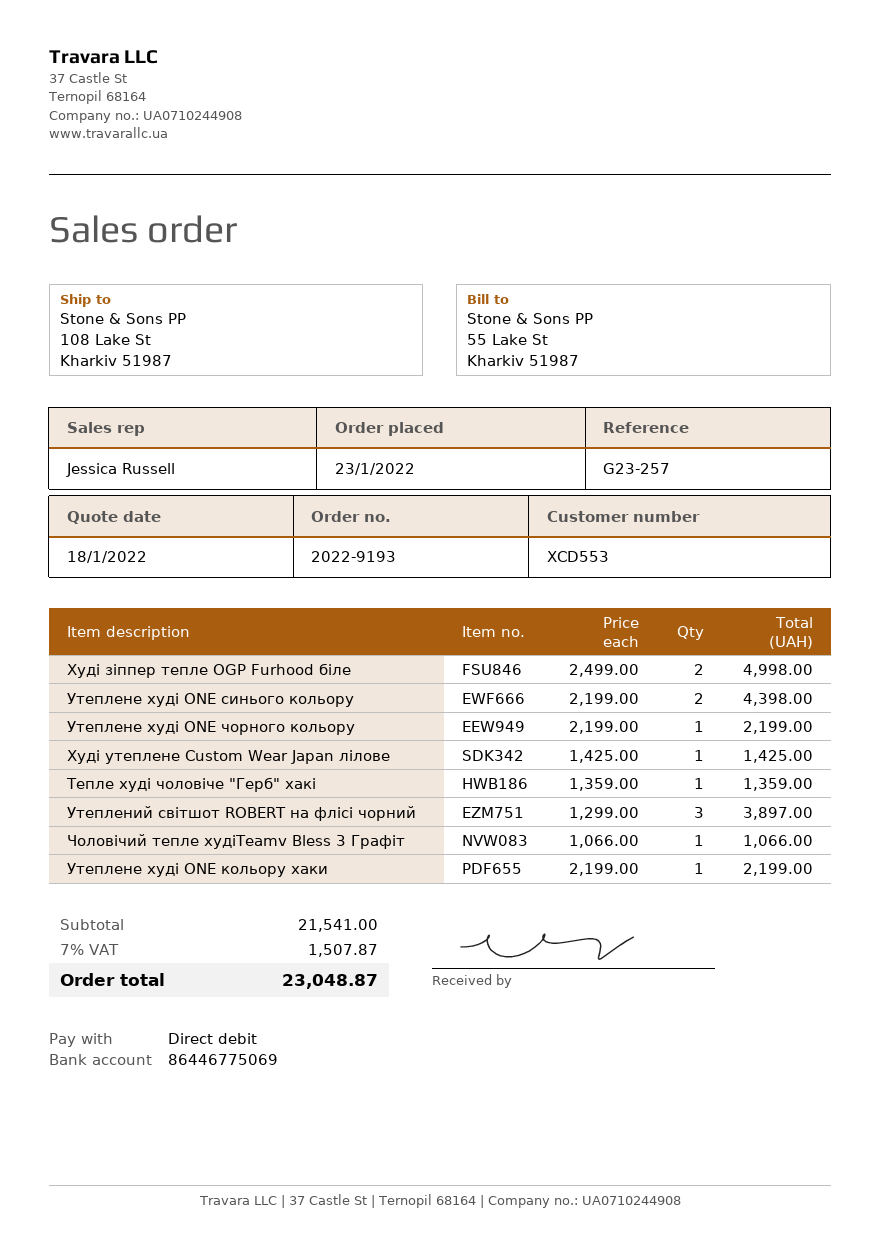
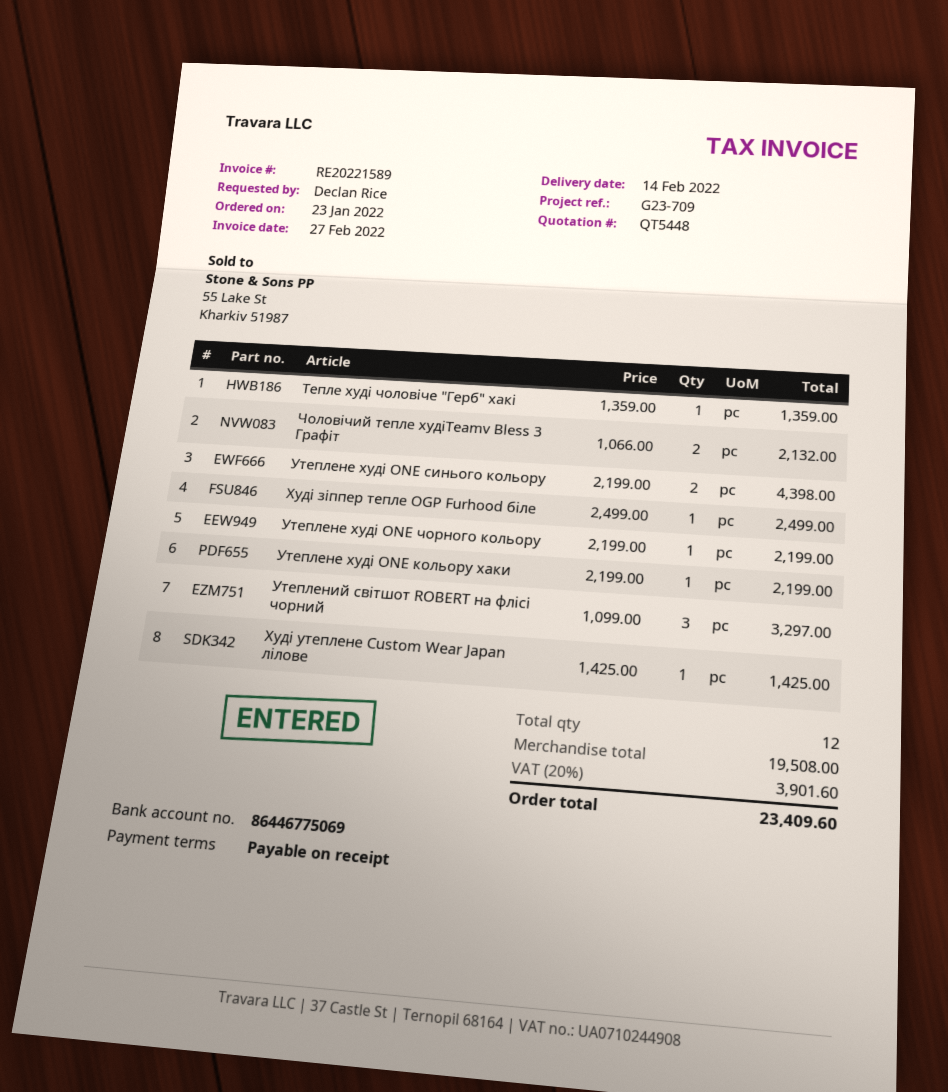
reference: G23-257 -> G23-709
Худі зіппер тепле OGP Furhood біле: 2 x 2499.00 = 4998.00 -> 1 x 2499.00 = 2499.00
Утеплений світшот ROBERT на флісі чорний: 3 x 1299.00 = 3897.00 -> 3 x 1099.00 = 3297.00
Чоловічий тепле худіTeamv Bless 3 Графіт: 1 x 1066.00 = 1066.00 -> 2 x 1066.00 = 2132.00
subtotal: 21541.00 -> 19508.00
tax: 7% = 1507.87 -> 20% = 3901.60
total: 23048.87 -> 23409.60

